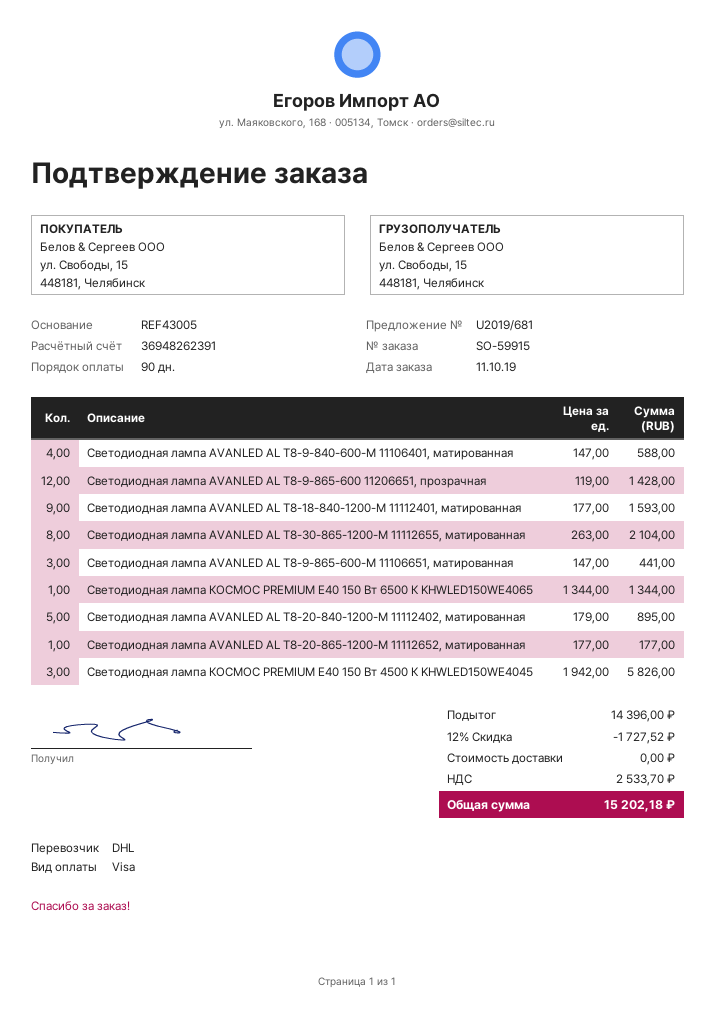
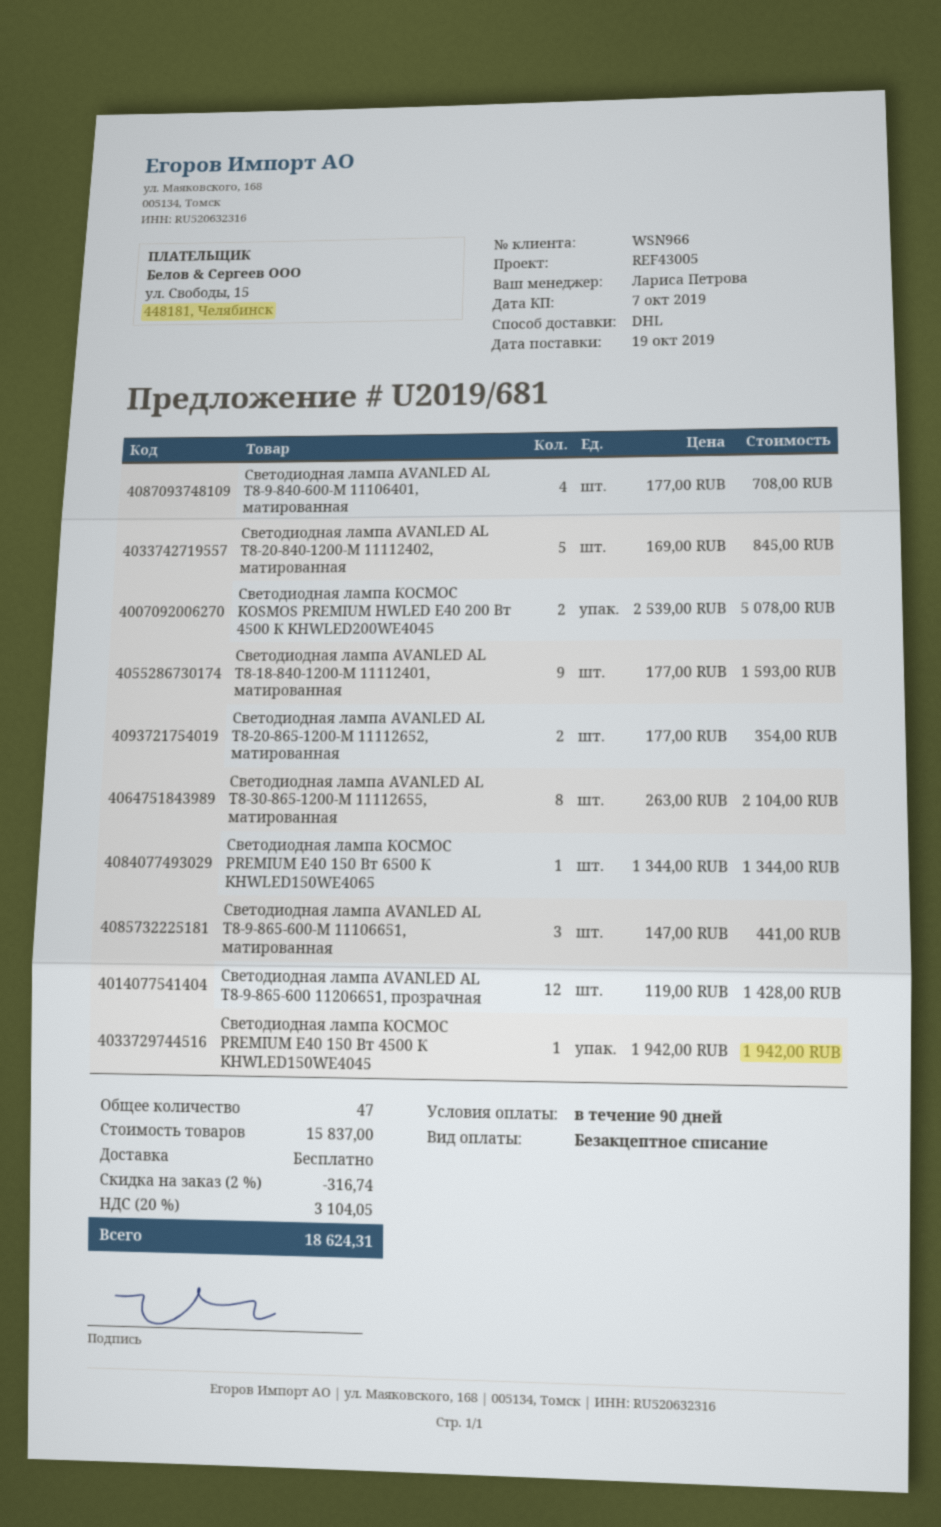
payment method: Visa -> direct debit
Светодиодная лампа AVANLED AL T8-9-840-600-М 11106401, матированная: 4 x 147.00 = 588.00 -> 4 x 177.00 = 708.00
Светодиодная лампа AVANLED AL T8-20-840-1200-М 11112402, матированная: 5 x 179.00 = 895.00 -> 5 x 169.00 = 845.00
Светодиодная лампа AVANLED AL T8-20-865-1200-М 11112652, матированная: 1 x 177.00 = 177.00 -> 2 x 177.00 = 354.00
Светодиодная лампа КОСМОС PREMIUM E40 150 Вт 4500 К KHWLED150WE4045: 3 x 1942.00 = 5826.00 -> 1 x 1942.00 = 1942.00
Светодиодная лампа КОСМОС KOSMOS PREMIUM HWLED E40 200 Вт 4500 К KHWLED200WE4045: none -> 2 x 2539.00 = 5078.00
subtotal: 14396.00 -> 15837.00
discount: 12% = 1727.52 -> 2% = 316.74
tax: 2533.70 -> 3104.05
total: 15202.18 -> 18624.31

